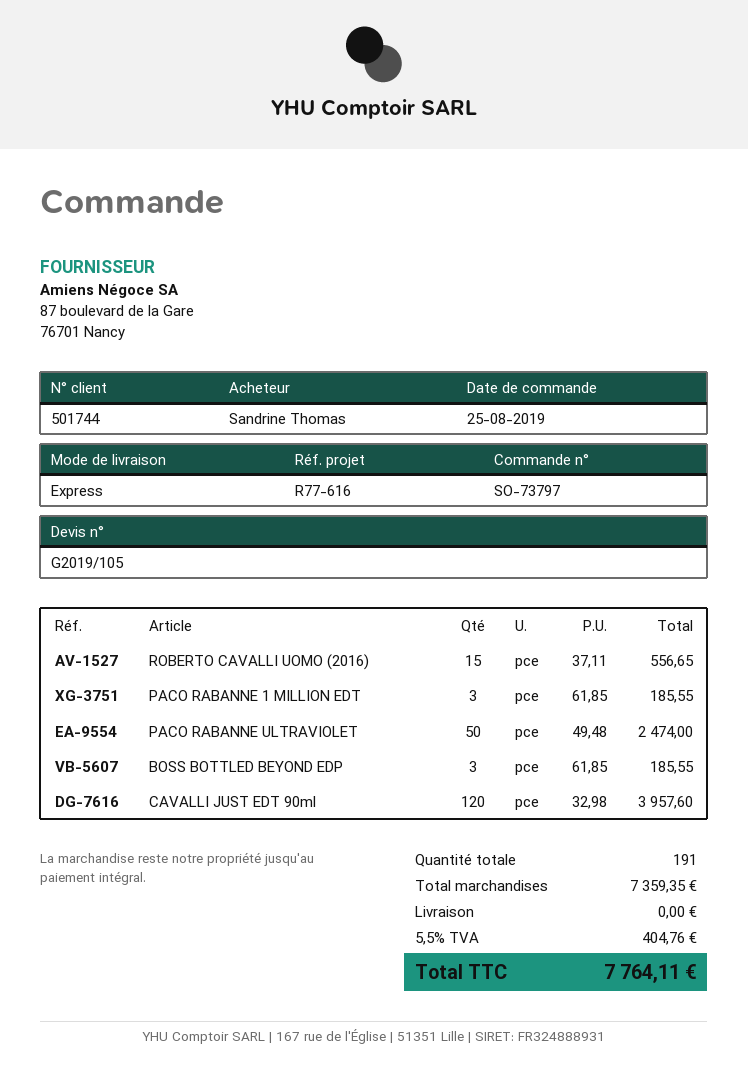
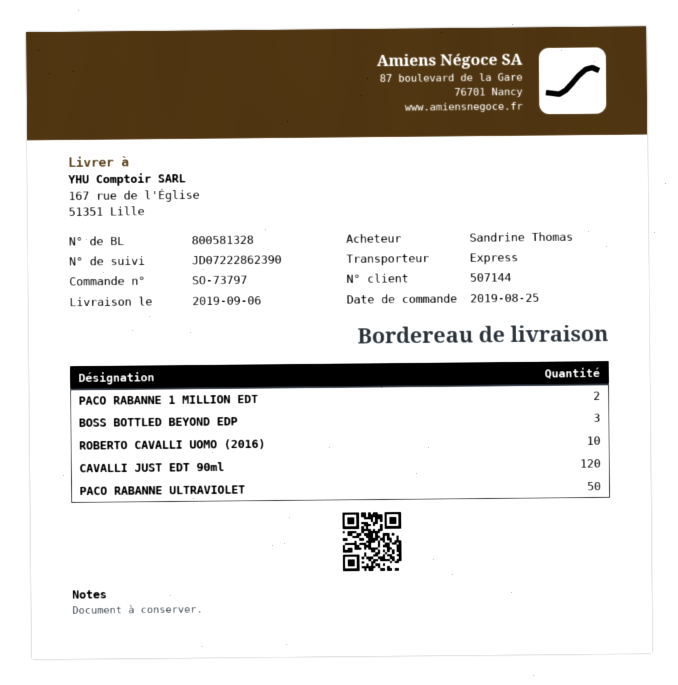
customer number: 501744 -> 507144
ROBERTO CAVALLI UOMO (2016): 15 -> 10
PACO RABANNE 1 MILLION EDT: 3 -> 2

